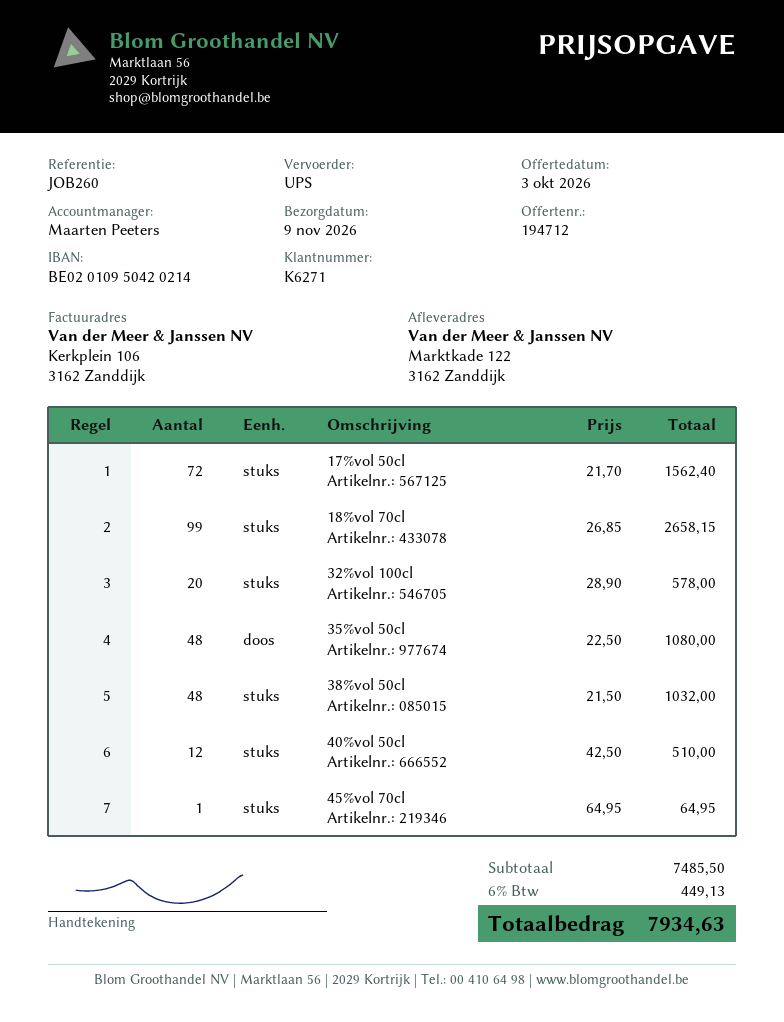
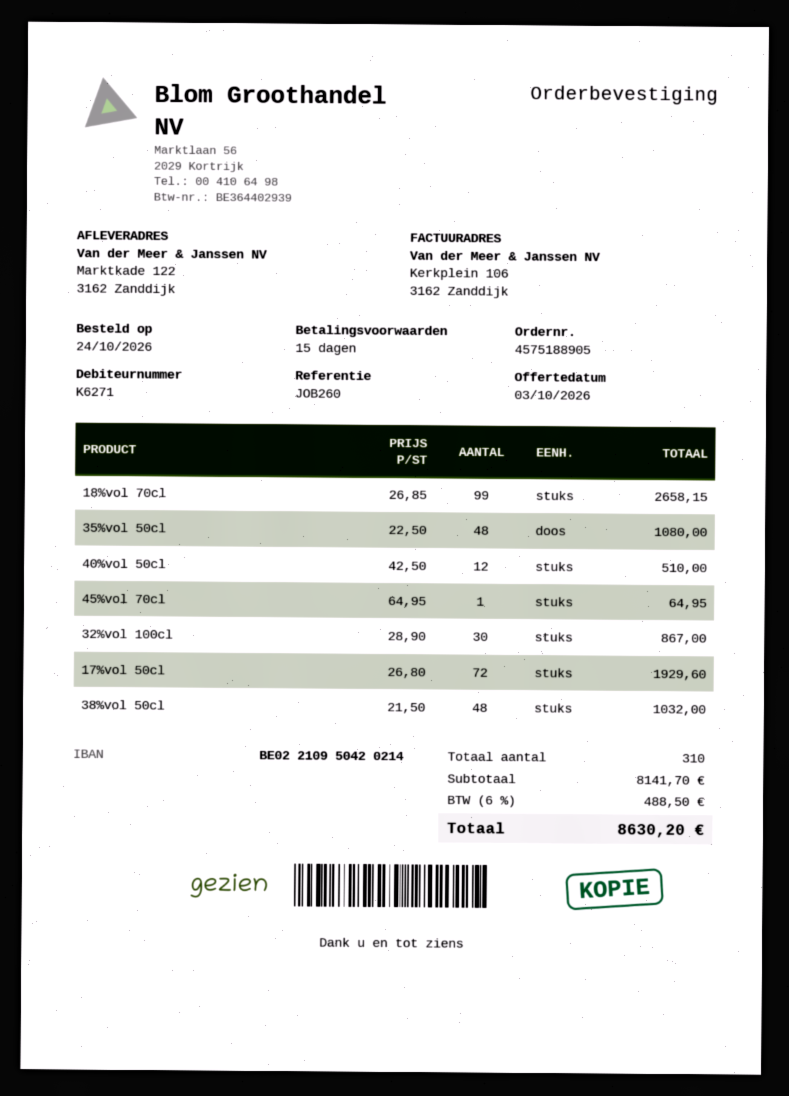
bank account: BE02010950420214 -> BE02210950420214
17%vol 50cl: 72 x 21.70 = 1562.40 -> 72 x 26.80 = 1929.60
32%vol 100cl: 20 x 28.90 = 578.00 -> 30 x 28.90 = 867.00
subtotal: 7485.50 -> 8141.70
tax: 6% = 449.13 -> 6% = 488.50
total: 7934.63 -> 8630.20

